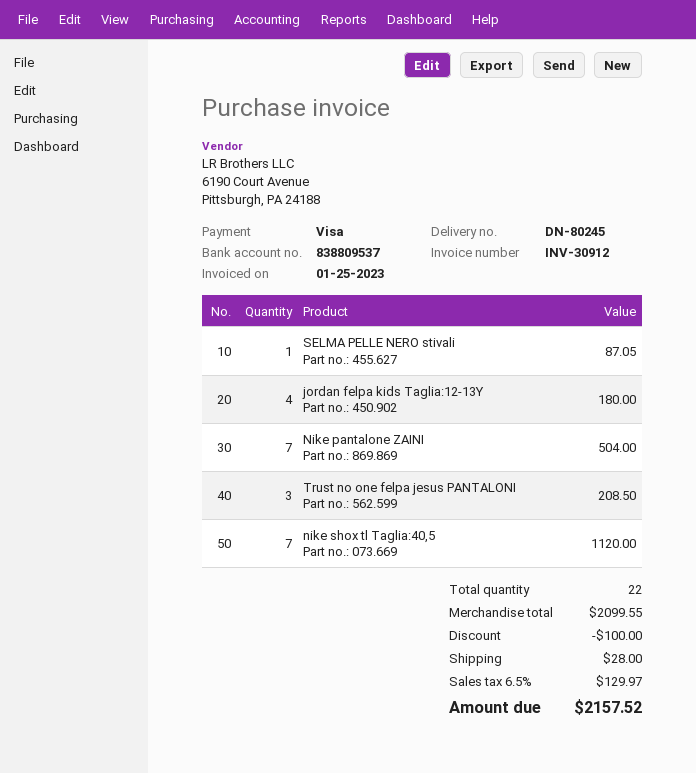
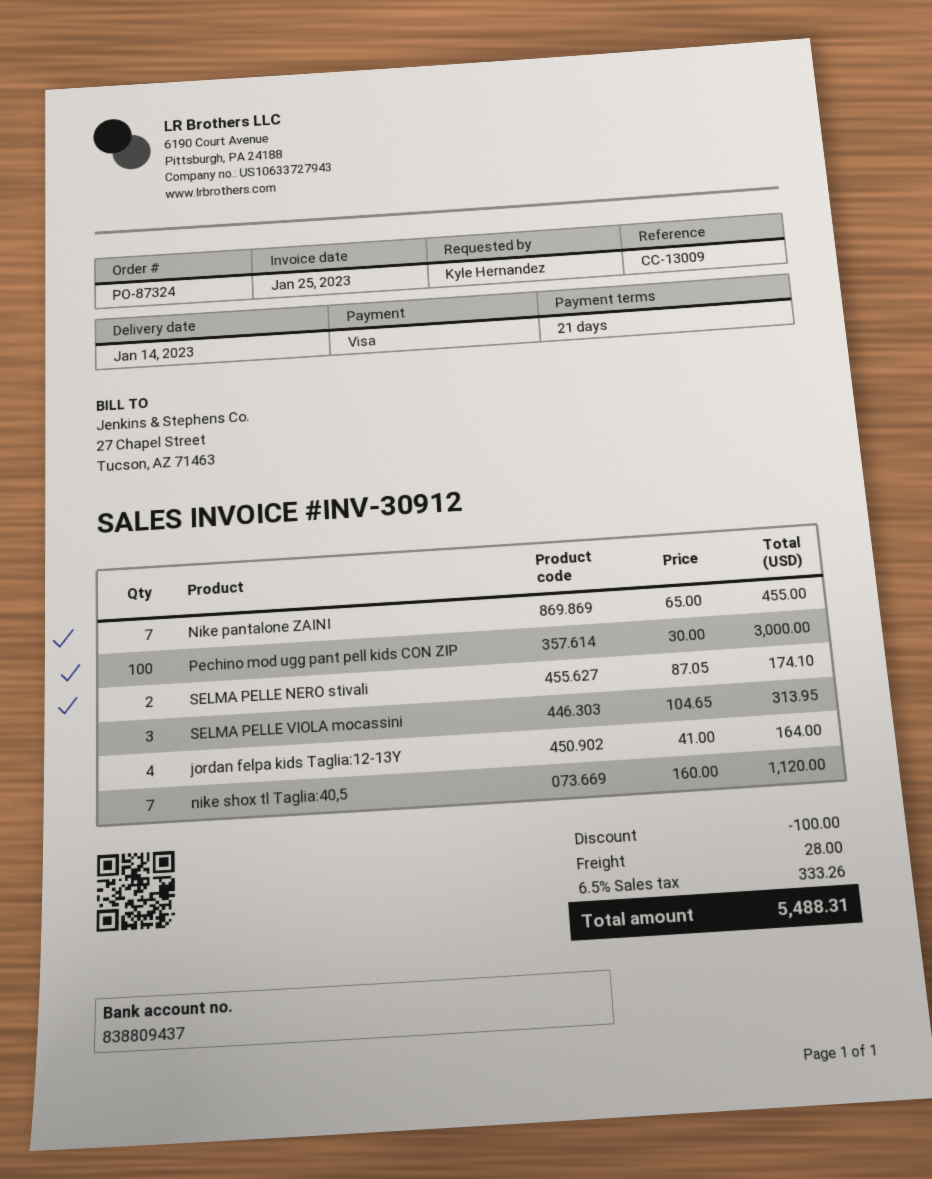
bank account: 838809537 -> 838809437
SELMA PELLE NERO stivali: 1 for 87.05 -> 2 for 174.10
jordan felpa kids Taglia:12-13Y: 4 for 180.00 -> 4 for 164.00
Nike pantalone ZAINI: 7 for 504.00 -> 7 for 455.00
Trust no one felpa jesus PANTALONI: 3 for 208.50 -> none
Pechino mod ugg pant pell kids CON ZIP: none -> 100 for 3000.00
SELMA PELLE VIOLA mocassini: none -> 3 for 313.95
tax: 6.5% = 129.97 -> 6.5% = 333.26
total: 2157.52 -> 5488.31

